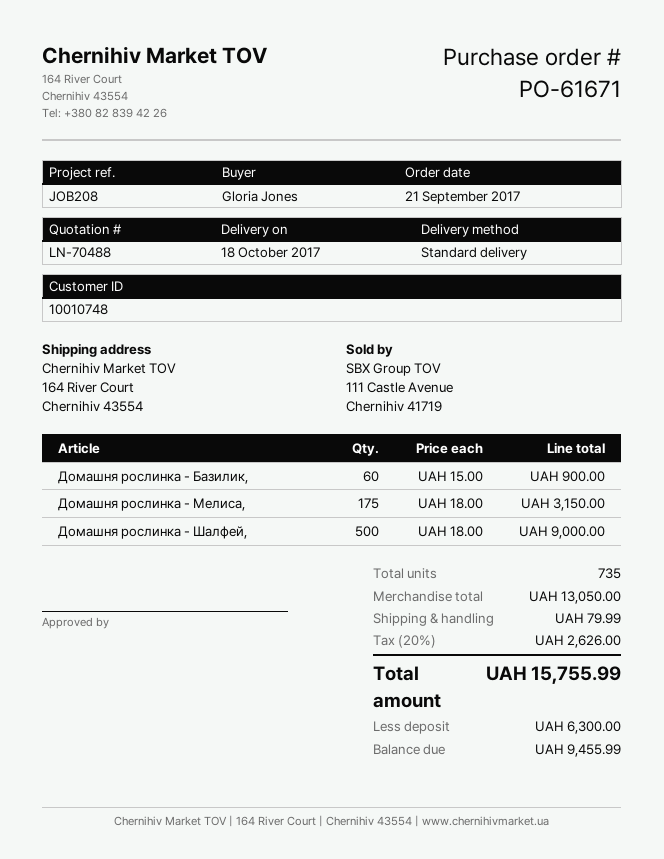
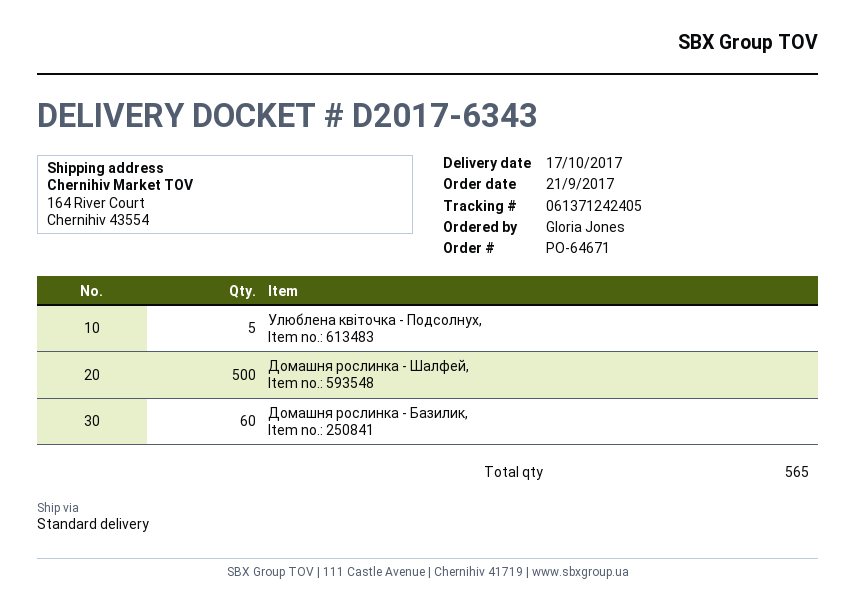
order number: PO-61671 -> PO-64671
delivery date: 2017-10-18 -> 2017-10-17
Домашня рослинка - Мелиса,: 175 -> none
Улюблена квіточка - Подсолнух,: none -> 5
total quantity: 735 -> 565

